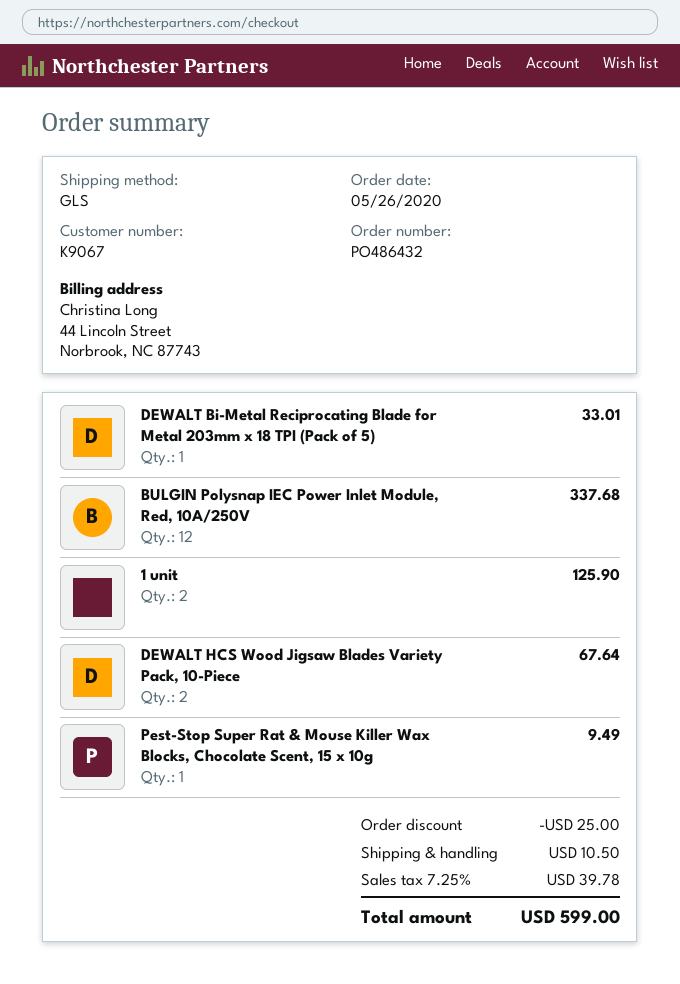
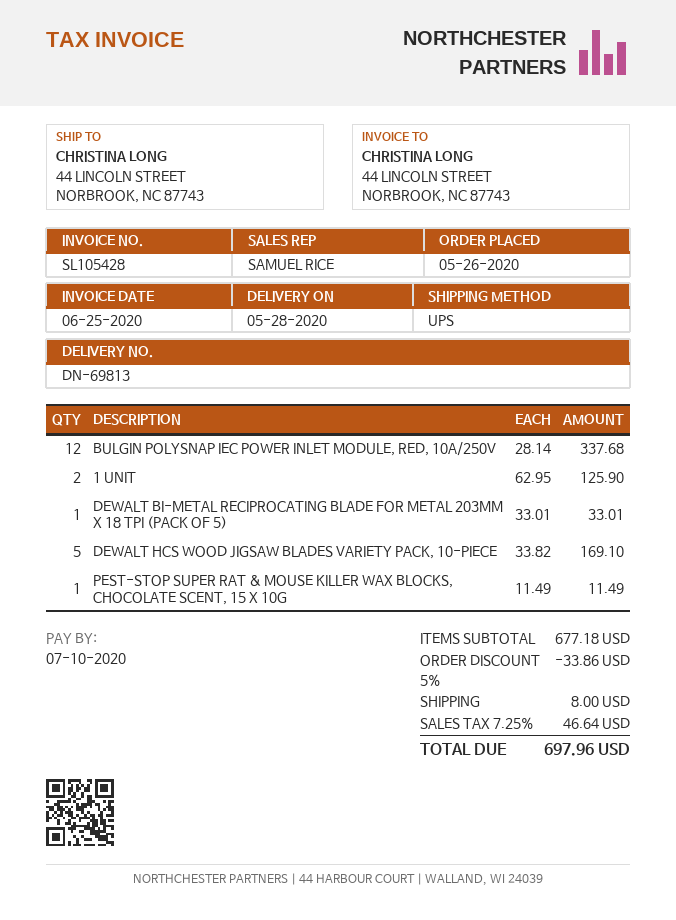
shipping method: GLS -> UPS
DEWALT HCS Wood Jigsaw Blades Variety Pack, 10-Piece: 2 for 67.64 -> 5 for 169.10
Pest-Stop Super Rat & Mouse Killer Wax Blocks, Chocolate Scent, 15 x 10g: 1 for 9.49 -> 1 for 11.49
discount: 25.00 -> 33.86
shipping: 10.50 -> 8.00
tax: 7.25% = 39.78 -> 7.25% = 46.64
total: 599.00 -> 697.96

